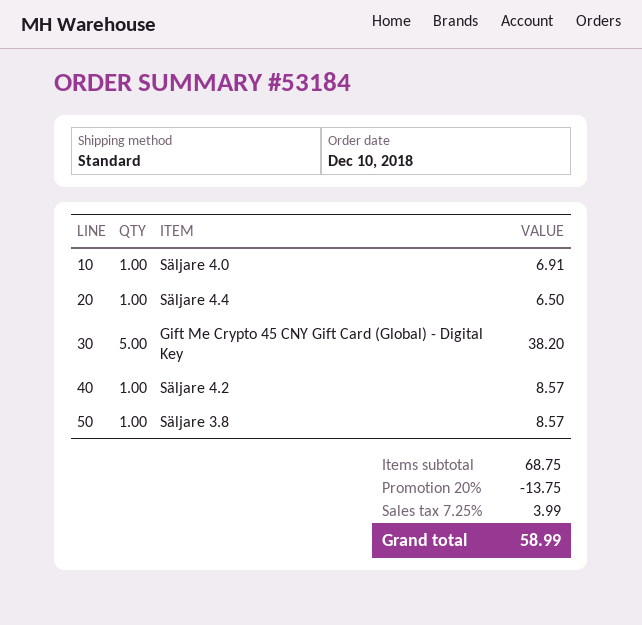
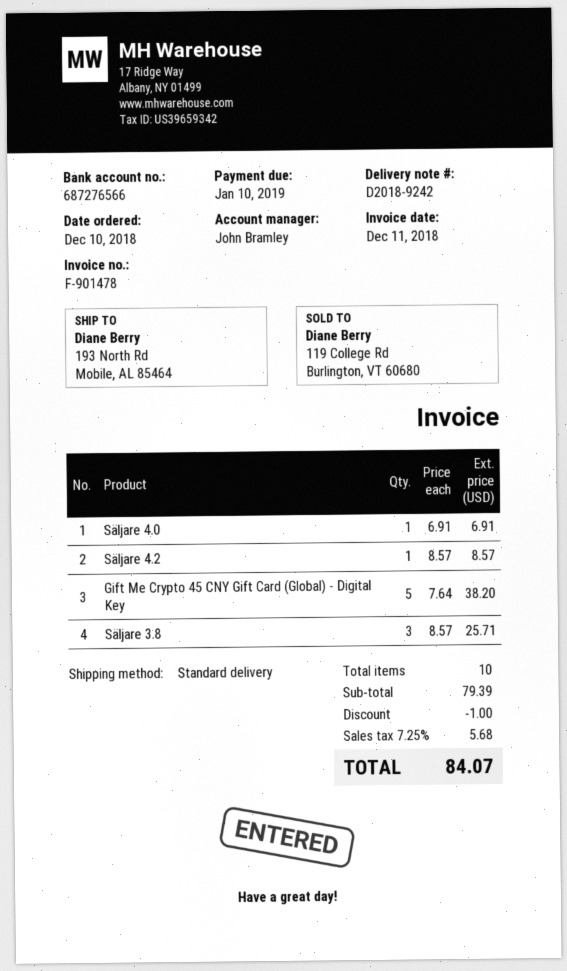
Säljare 4.4: 1 for 6.50 -> none
Säljare 3.8: 1 for 8.57 -> 3 for 25.71
subtotal: 68.75 -> 79.39
discount: 13.75 -> 1.00
tax: 7.25% = 3.99 -> 7.25% = 5.68
total: 58.99 -> 84.07

